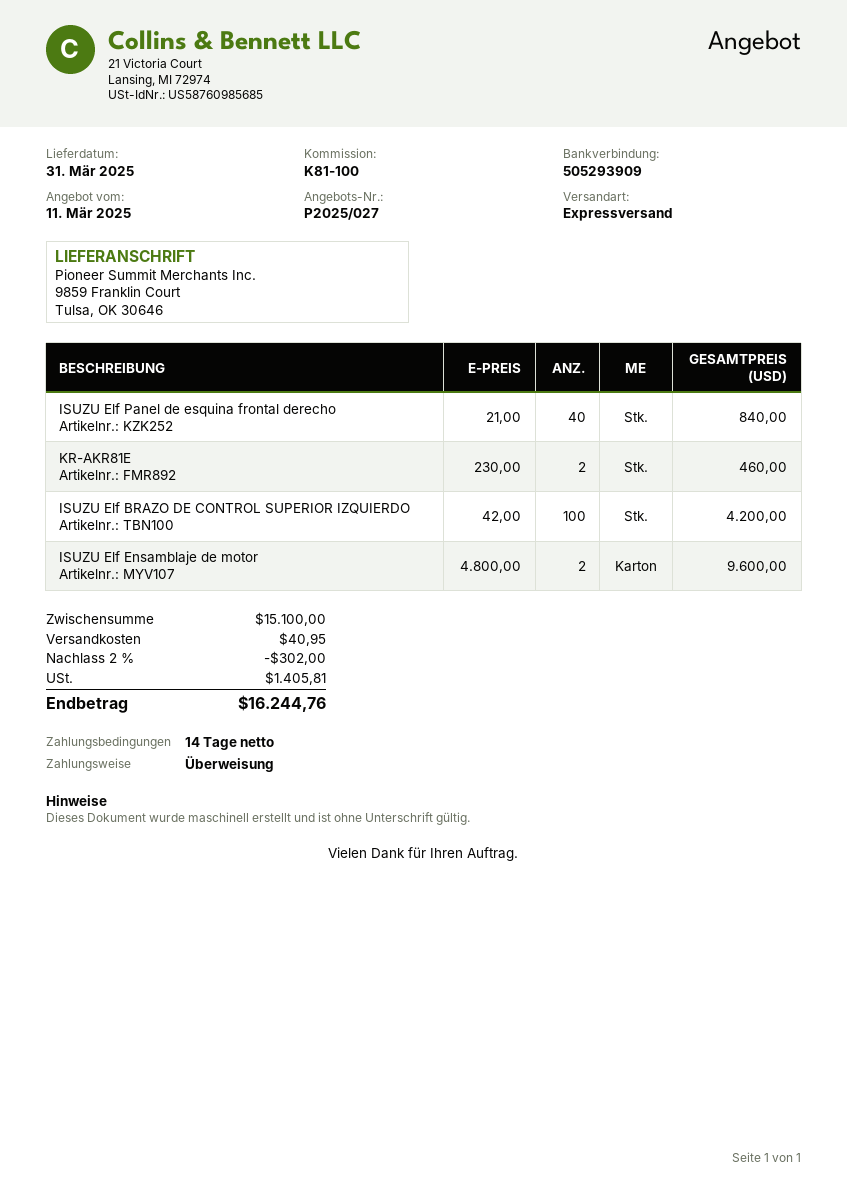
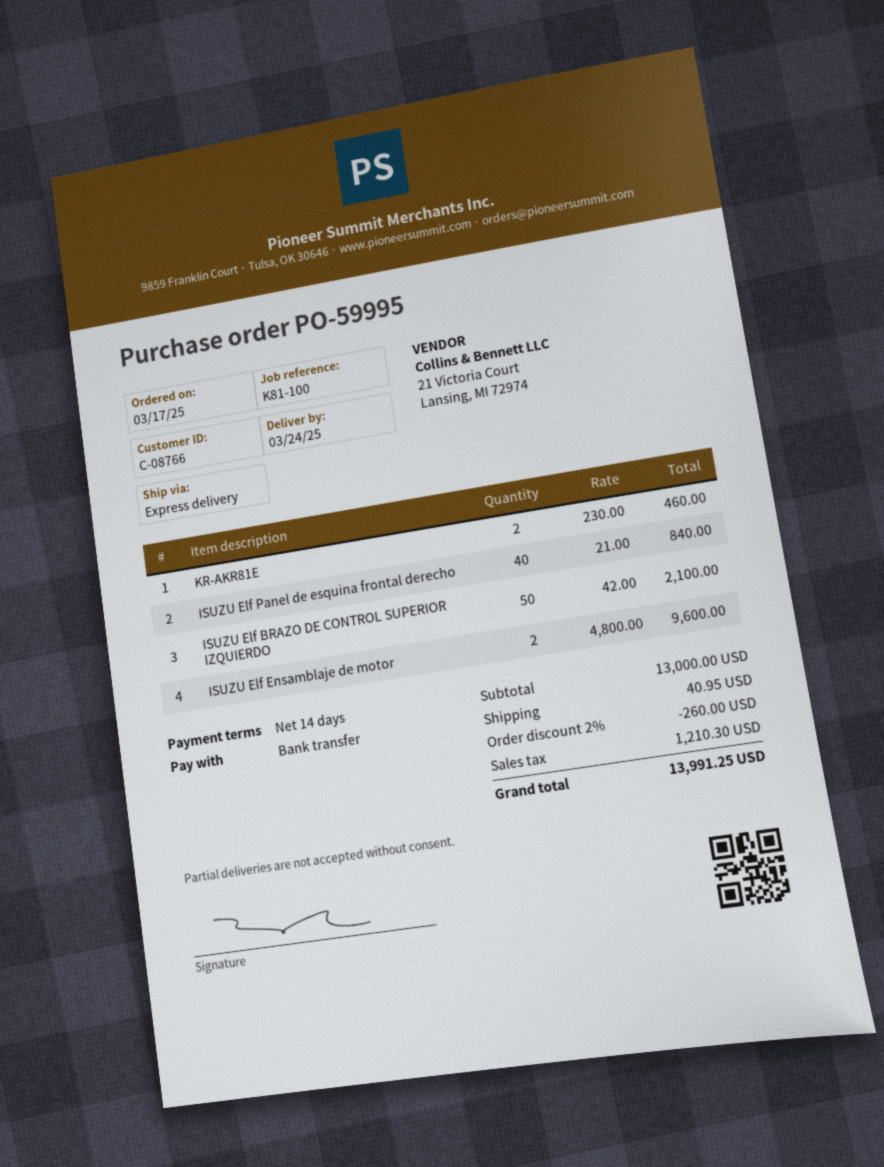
delivery date: 2025-03-31 -> 2025-03-24
ISUZU Elf BRAZO DE CONTROL SUPERIOR IZQUIERDO: 100 x 42.00 = 4200.00 -> 50 x 42.00 = 2100.00
subtotal: 15100.00 -> 13000.00
discount: 2% = 302.00 -> 2% = 260.00
tax: 1405.81 -> 1210.30
total: 16244.76 -> 13991.25

